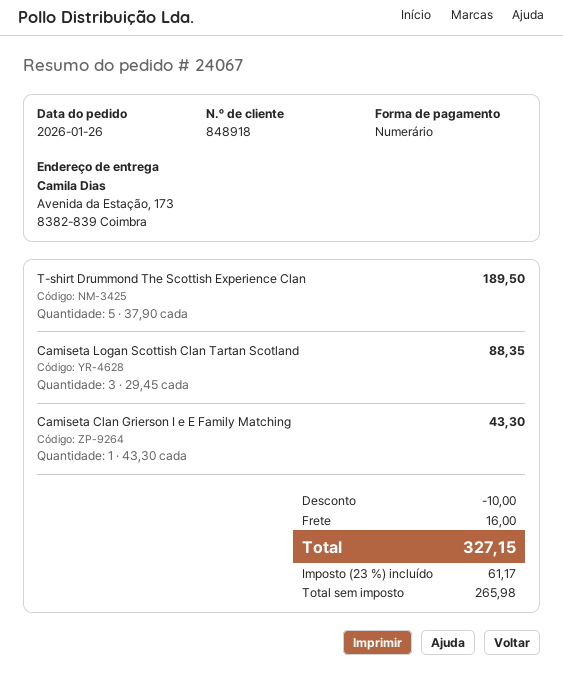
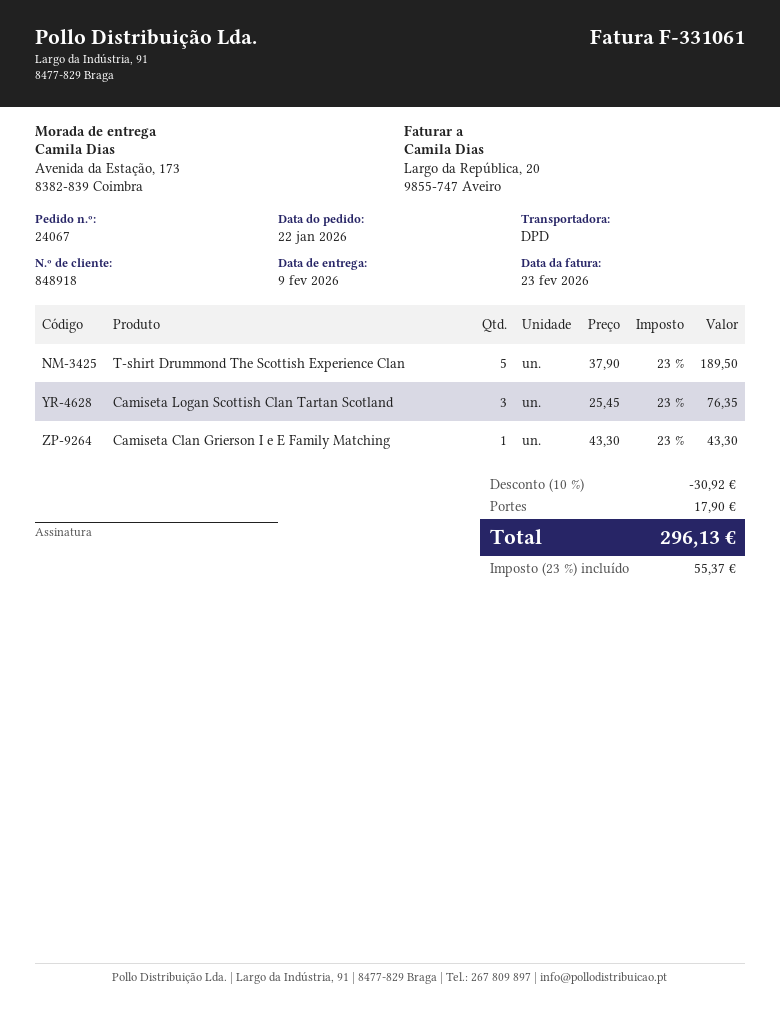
order date: 2026-01-26 -> 2026-01-22
Camiseta Logan Scottish Clan Tartan Scotland: 3 x 29.45 = 88.35 -> 3 x 25.45 = 76.35
discount: 10.00 -> 30.92
shipping: 16.00 -> 17.90
tax: 23% = 61.17 -> 23% = 55.37
total: 327.15 -> 296.13

